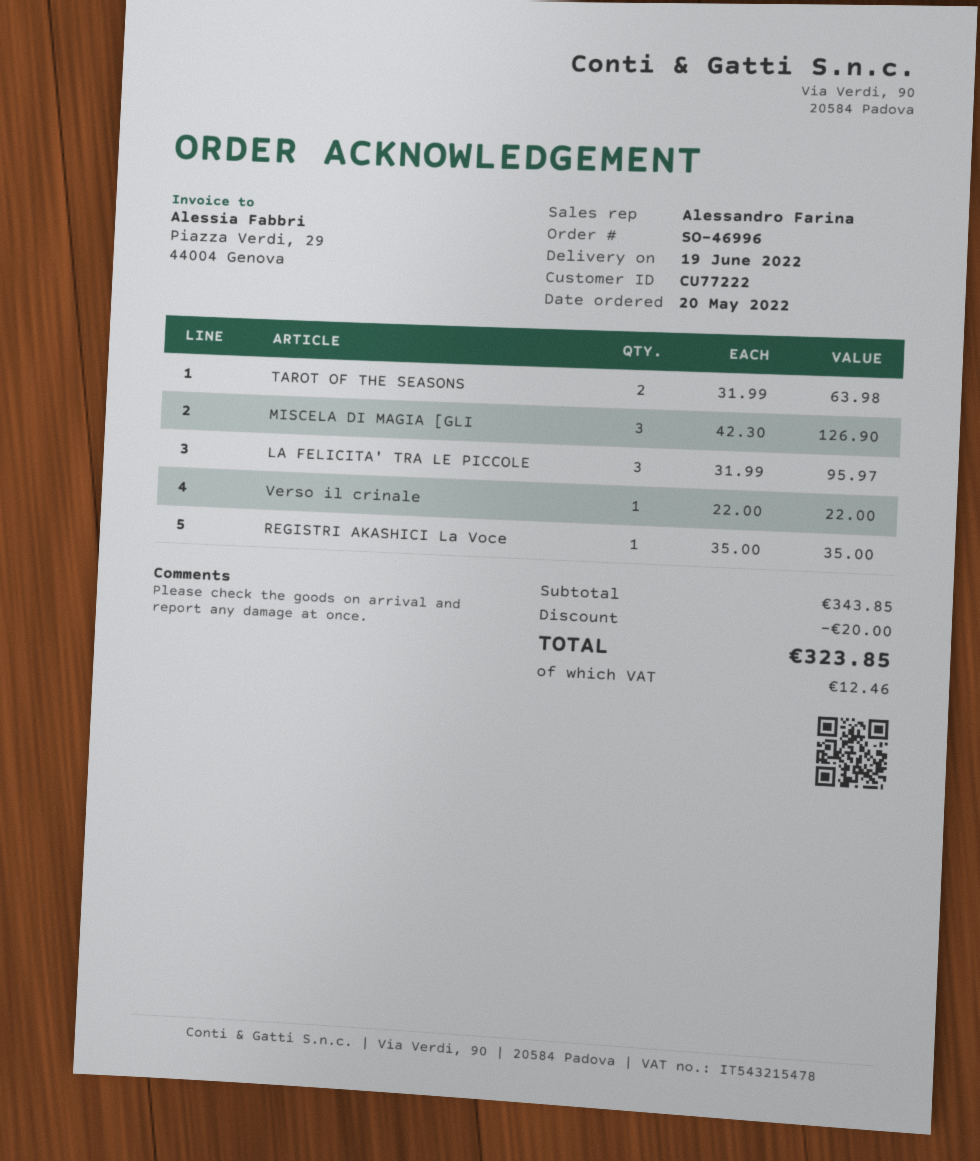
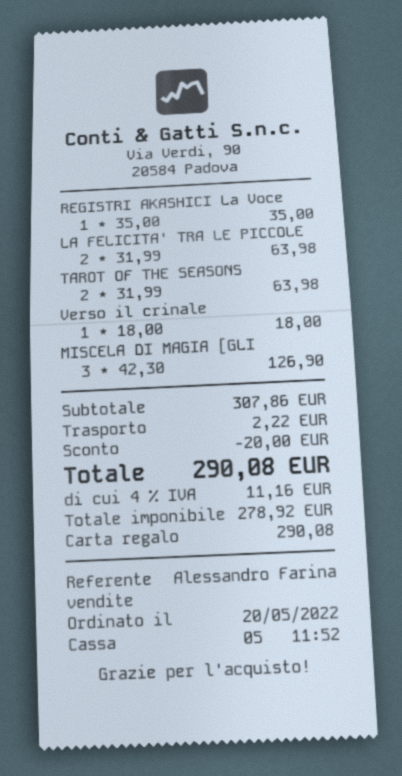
LA FELICITA' TRA LE PICCOLE: 3 x 31.99 = 95.97 -> 2 x 31.99 = 63.98
Verso il crinale: 1 x 22.00 = 22.00 -> 1 x 18.00 = 18.00
subtotal: 343.85 -> 307.86
shipping: none -> 2.22
tax: 12.46 -> 11.16
total: 323.85 -> 290.08

